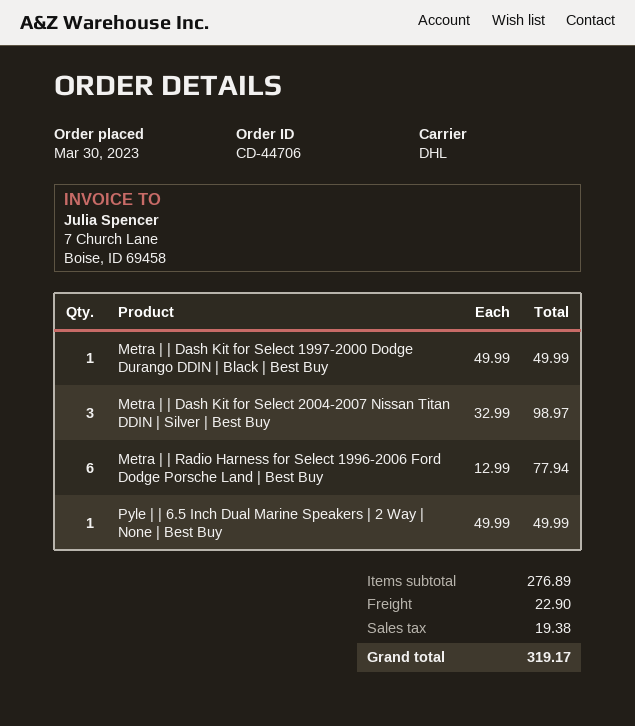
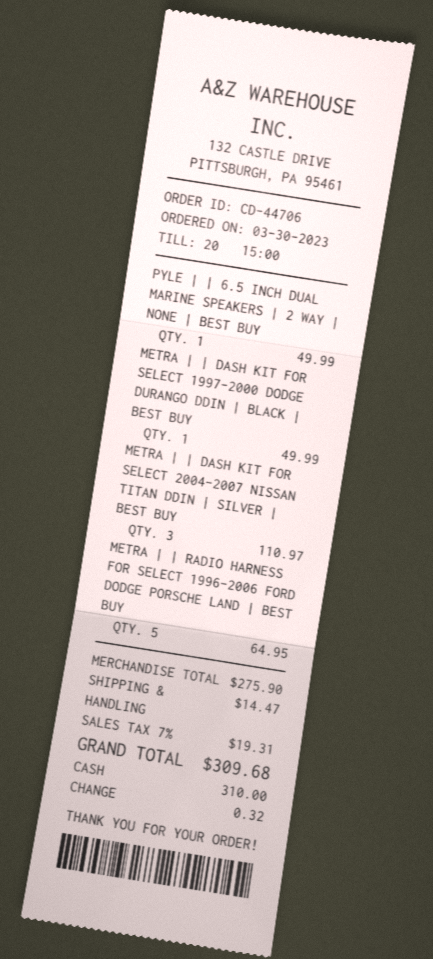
Metra | | Dash Kit for Select 2004-2007 Nissan Titan DDIN | Silver | Best Buy: 3 for 98.97 -> 3 for 110.97
Metra | | Radio Harness for Select 1996-2006 Ford Dodge Porsche Land | Best Buy: 6 for 77.94 -> 5 for 64.95
subtotal: 276.89 -> 275.90
shipping: 22.90 -> 14.47
tax: 19.38 -> 19.31
total: 319.17 -> 309.68

